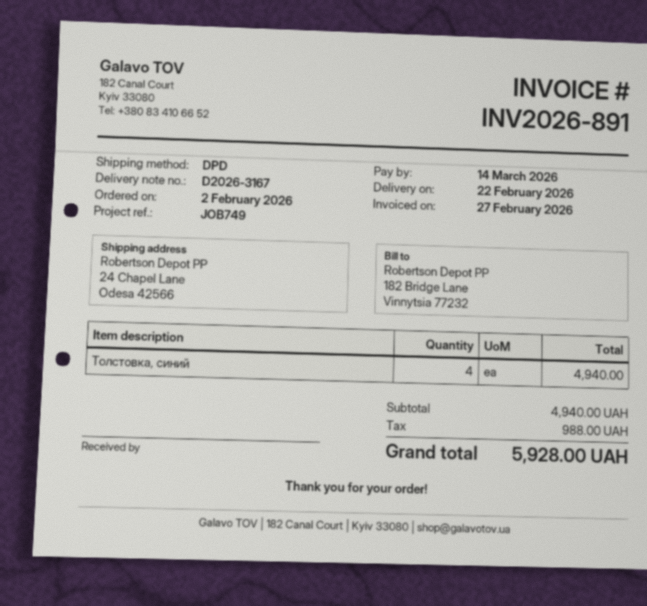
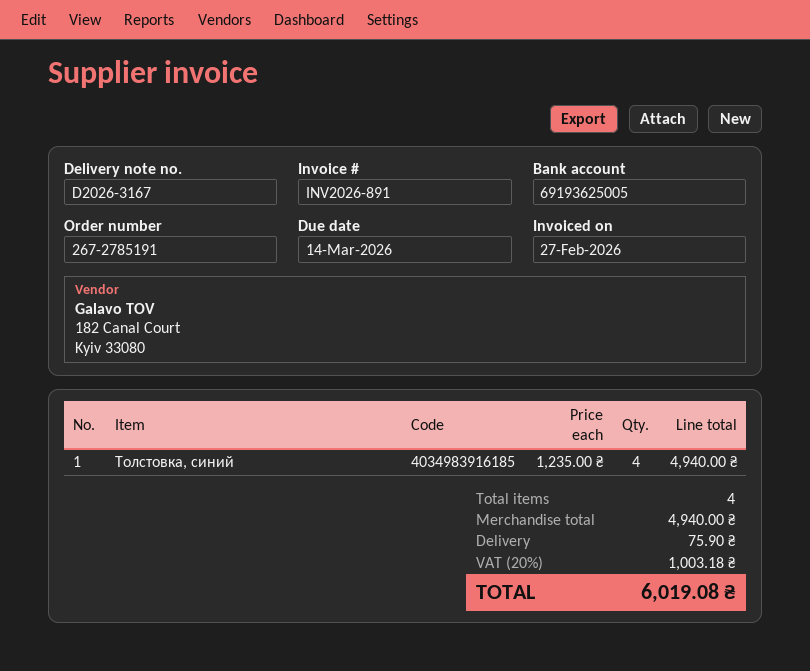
shipping: none -> 75.90
tax: 988.00 -> 1003.18
total: 5928.00 -> 6019.08

